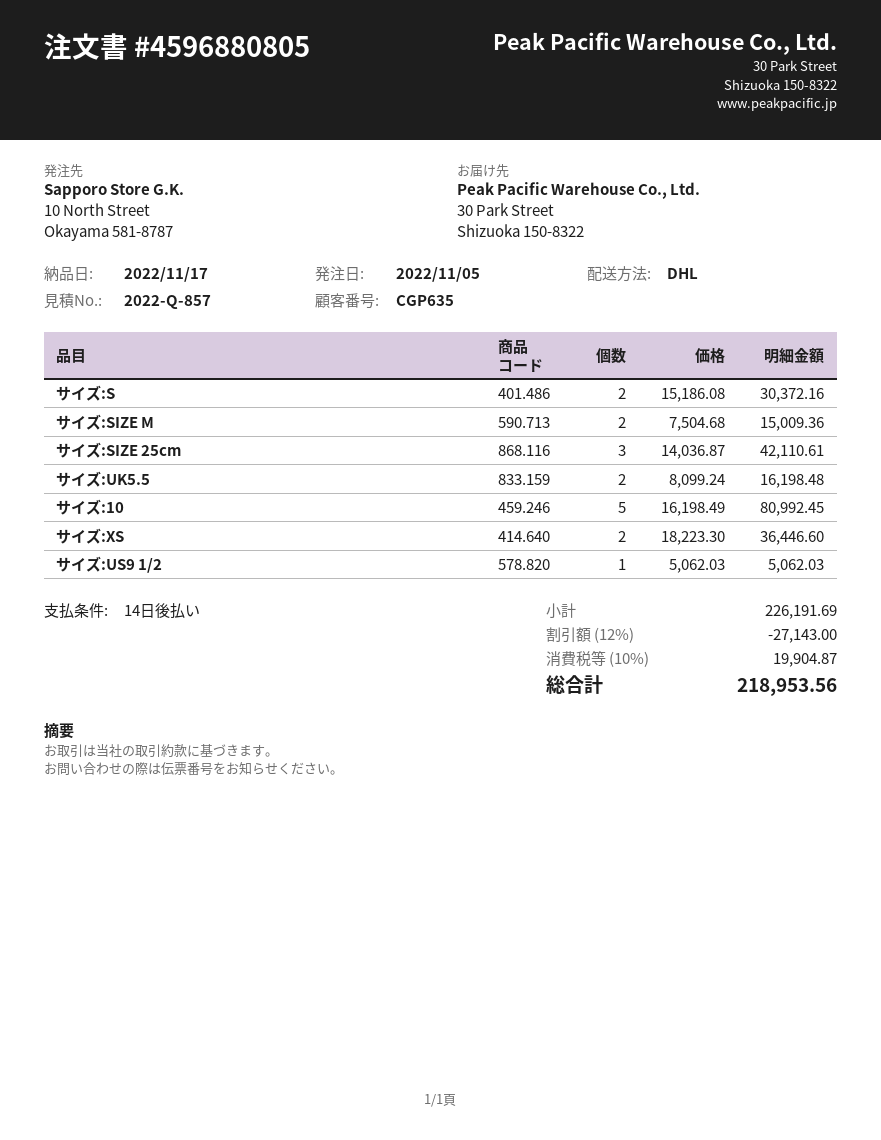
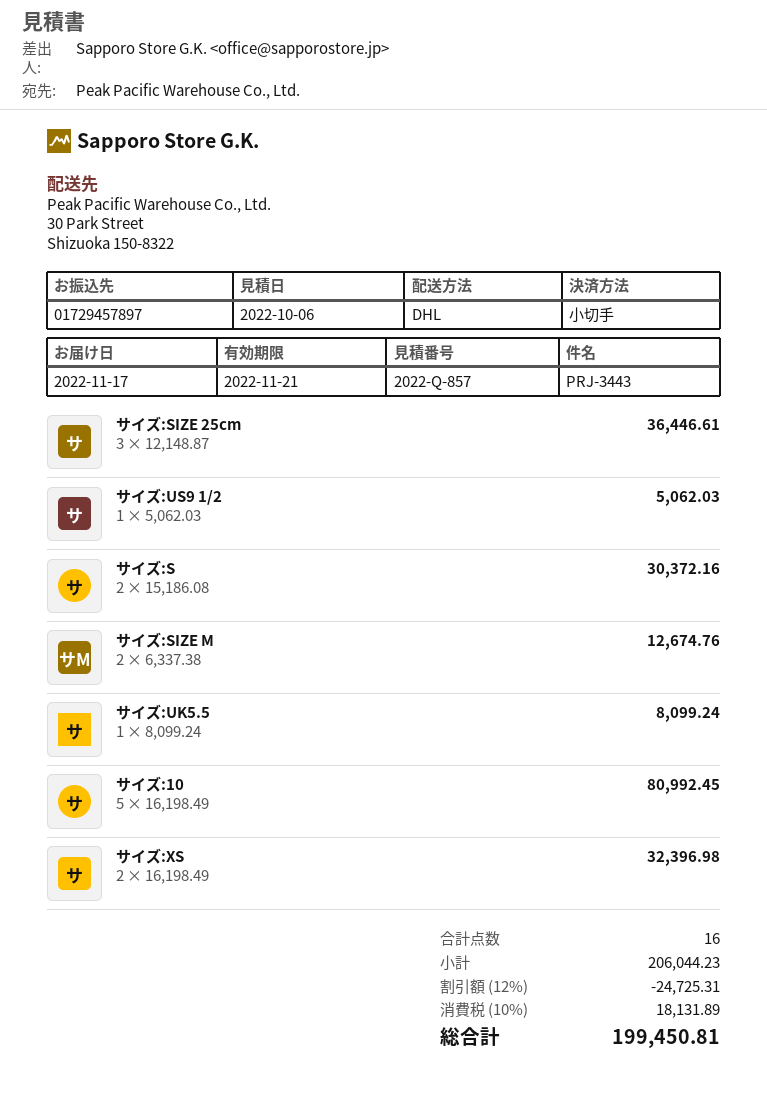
サイズ:SIZE M: 2 x 7504.68 = 15009.36 -> 2 x 6337.38 = 12674.76
サイズ:SIZE 25cm: 3 x 14036.87 = 42110.61 -> 3 x 12148.87 = 36446.61
サイズ:UK5.5: 2 x 8099.24 = 16198.48 -> 1 x 8099.24 = 8099.24
サイズ:XS: 2 x 18223.30 = 36446.60 -> 2 x 16198.49 = 32396.98
subtotal: 226191.69 -> 206044.23
discount: 12% = 27143.00 -> 12% = 24725.31
tax: 10% = 19904.87 -> 10% = 18131.89
total: 218953.56 -> 199450.81

